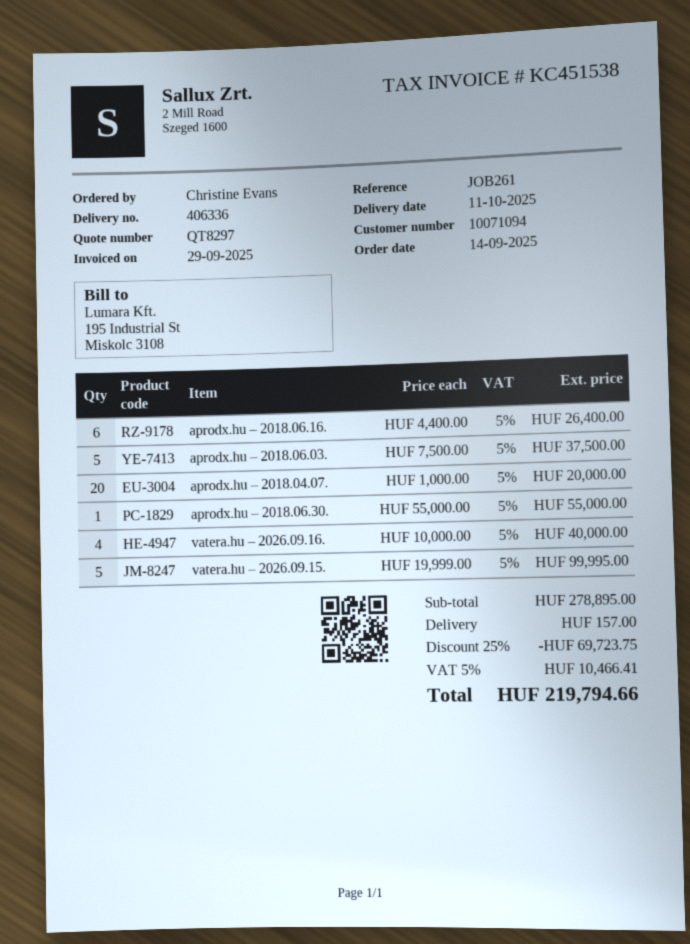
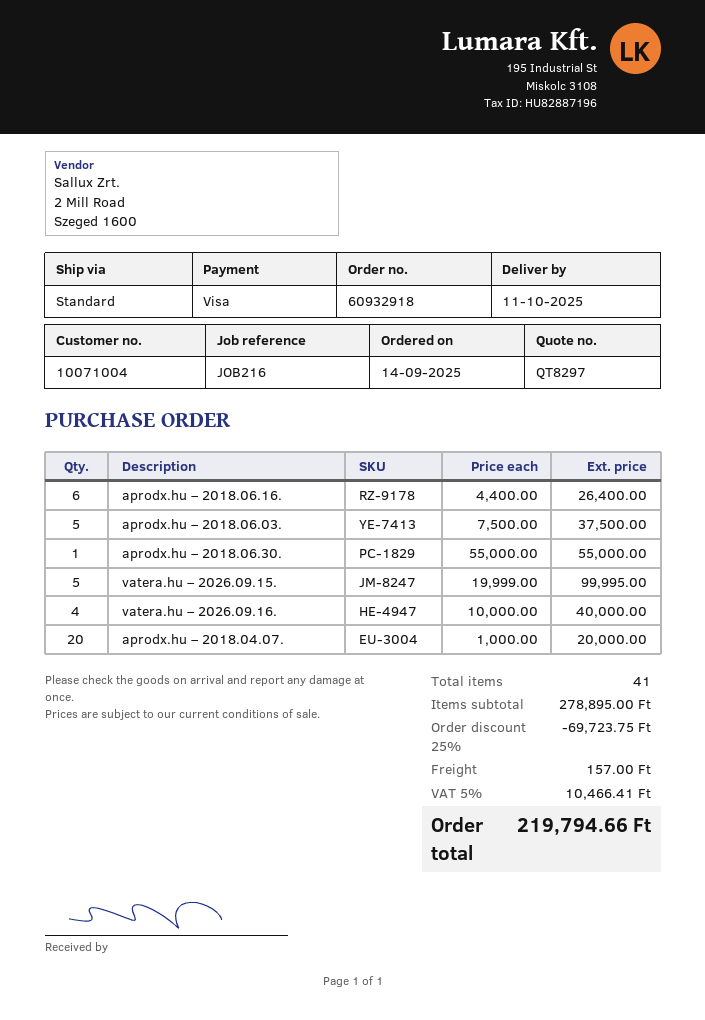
customer number: 10071094 -> 10071004
reference: JOB261 -> JOB216

